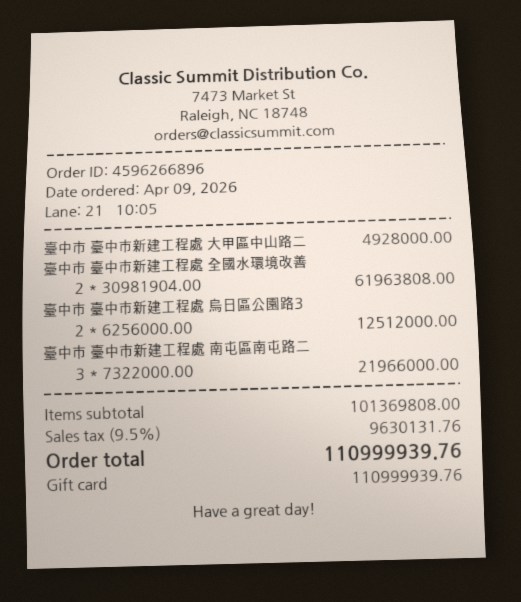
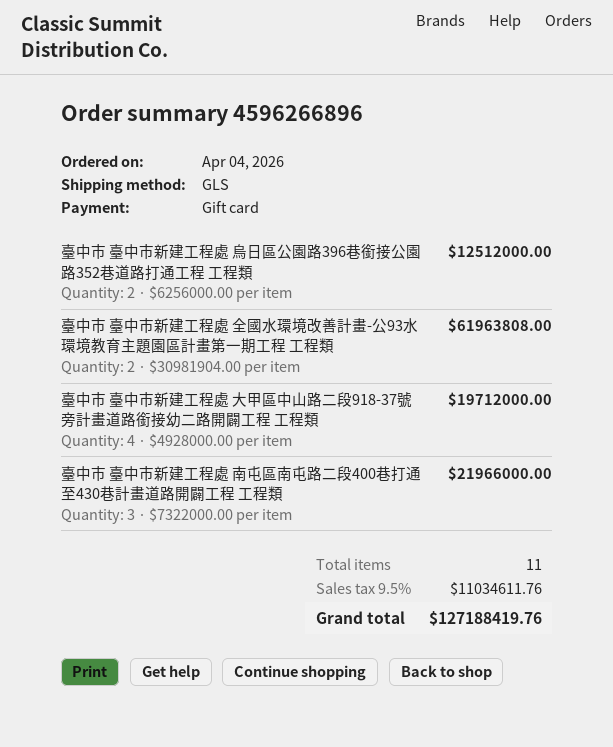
order date: 2026-04-09 -> 2026-04-04
臺中市 臺中市新建工程處 大甲區中山路二: 1 x 4928000.00 = 4928000.00 -> 4 x 4928000.00 = 19712000.00
tax: 9.5% = 9630131.76 -> 9.5% = 11034611.76
total: 110999939.76 -> 127188419.76

